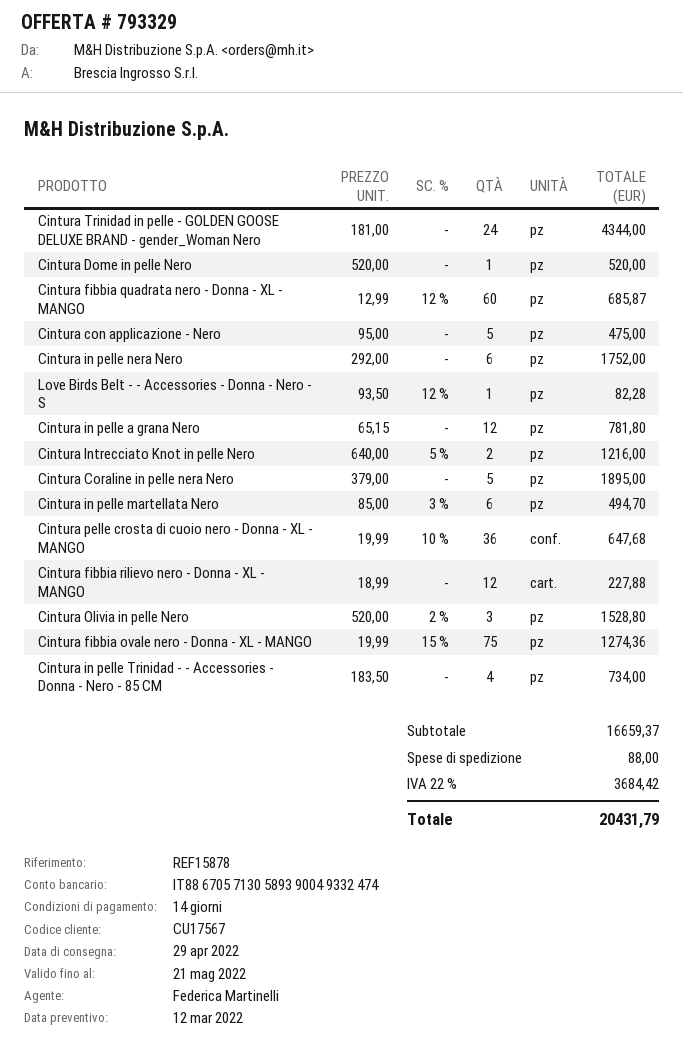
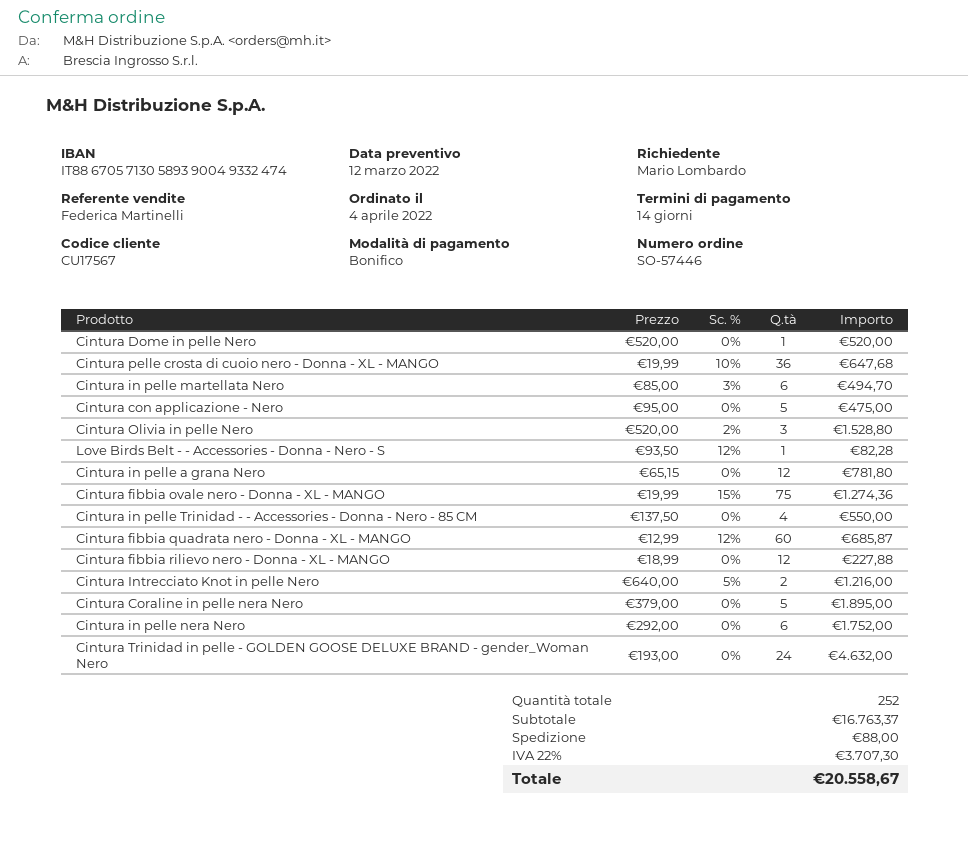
Cintura Trinidad in pelle - GOLDEN GOOSE DELUXE BRAND - gender_Woman Nero: 24 x 181.00 = 4344.00 -> 24 x 193.00 = 4632.00
Cintura in pelle Trinidad - - Accessories - Donna - Nero - 85 CM: 4 x 183.50 = 734.00 -> 4 x 137.50 = 550.00
subtotal: 16659.37 -> 16763.37
tax: 22% = 3684.42 -> 22% = 3707.30
total: 20431.79 -> 20558.67

